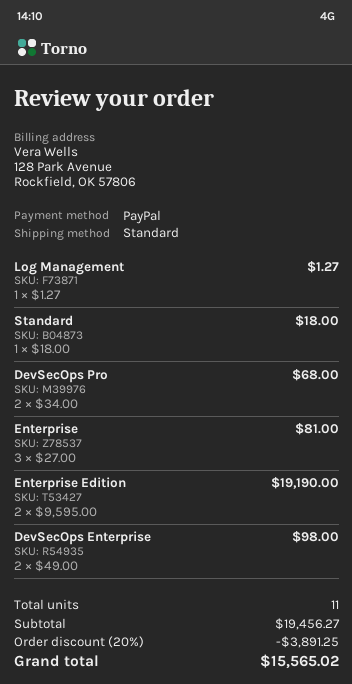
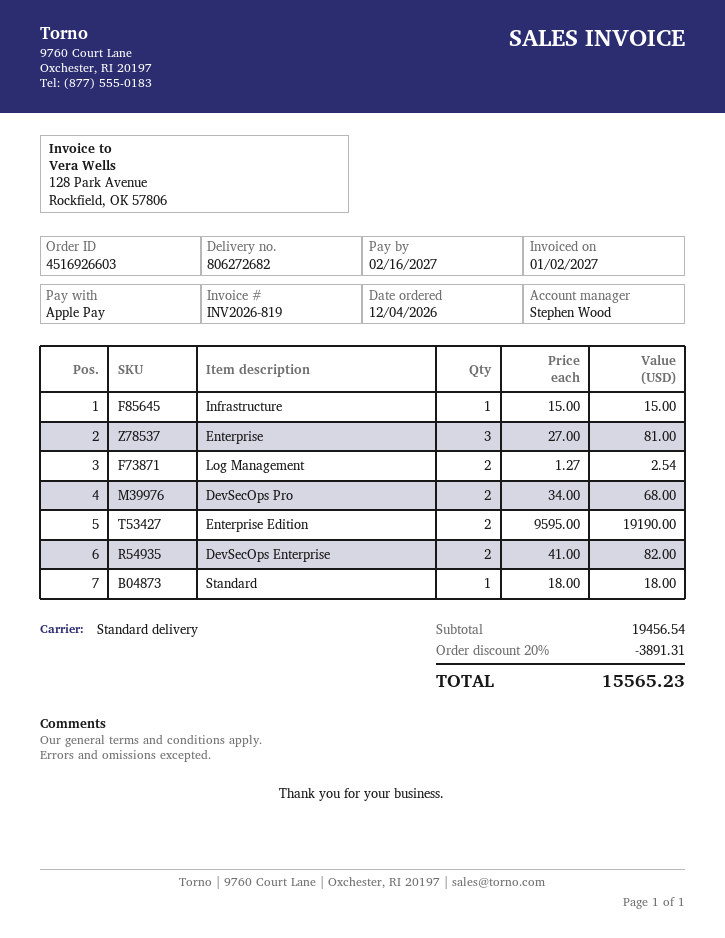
payment method: PayPal -> Apple Pay
Log Management: 1 x 1.27 = 1.27 -> 2 x 1.27 = 2.54
DevSecOps Enterprise: 2 x 49.00 = 98.00 -> 2 x 41.00 = 82.00
Infrastructure: none -> 1 x 15.00 = 15.00
subtotal: 19456.27 -> 19456.54
discount: 20% = 3891.25 -> 20% = 3891.31
total: 15565.02 -> 15565.23

